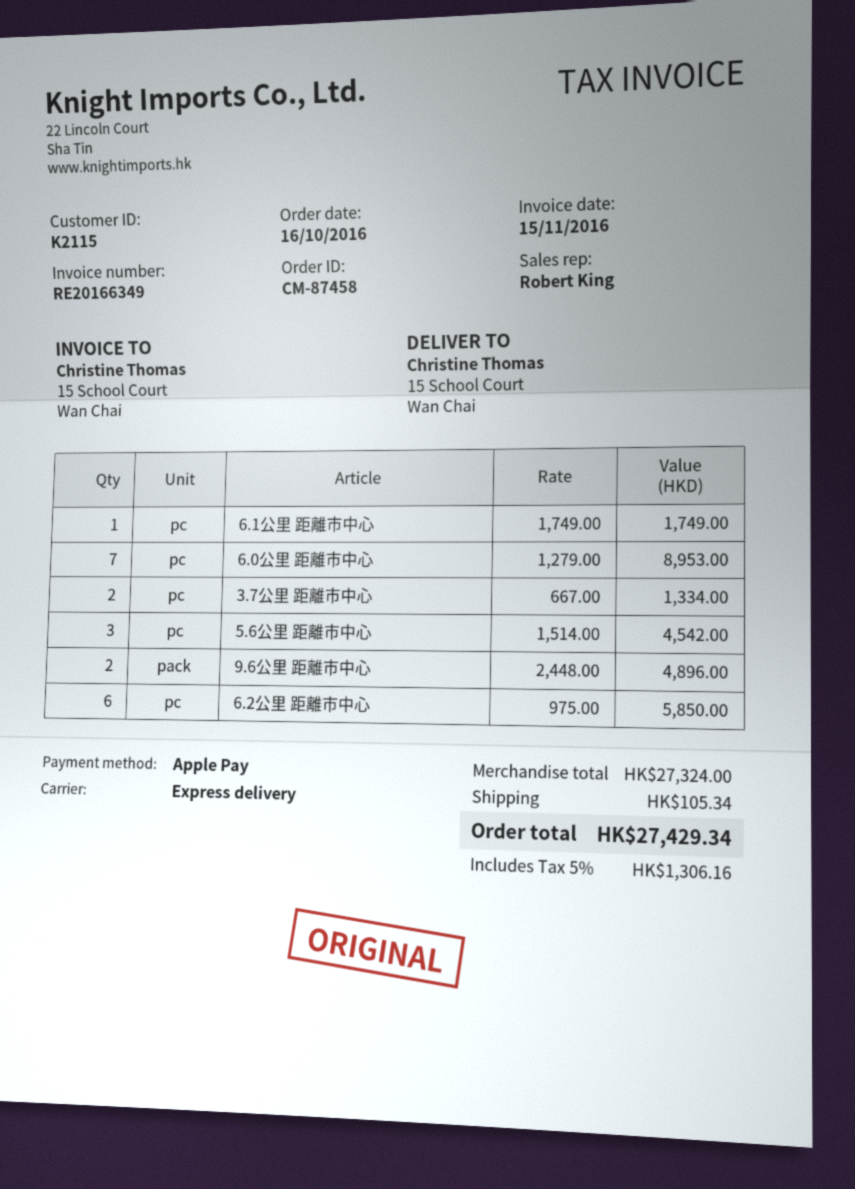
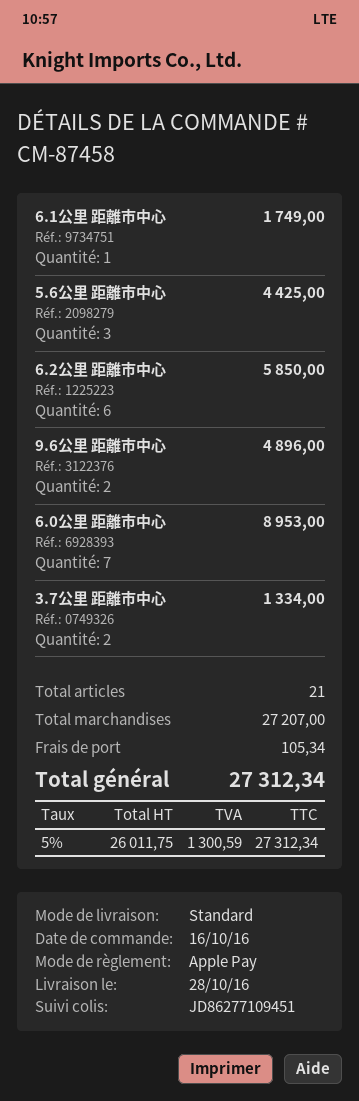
shipping method: express -> standard
5.6公里 距離市中心: 3 for 4542.00 -> 3 for 4425.00
subtotal: 27324.00 -> 27207.00
tax: 5% = 1306.16 -> 5% = 1300.59
total: 27429.34 -> 27312.34

